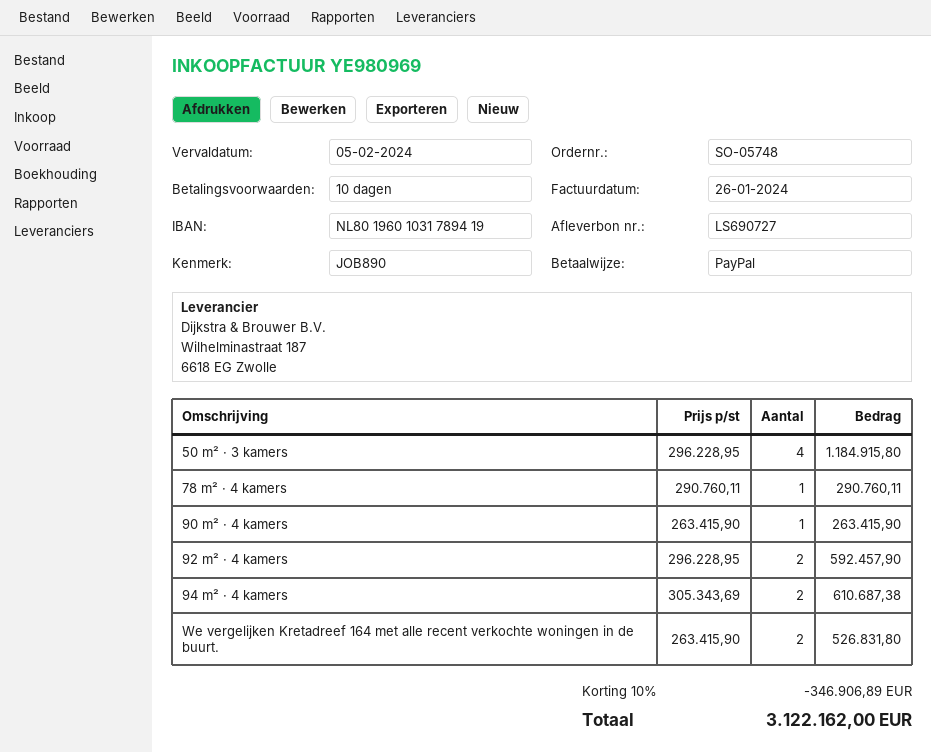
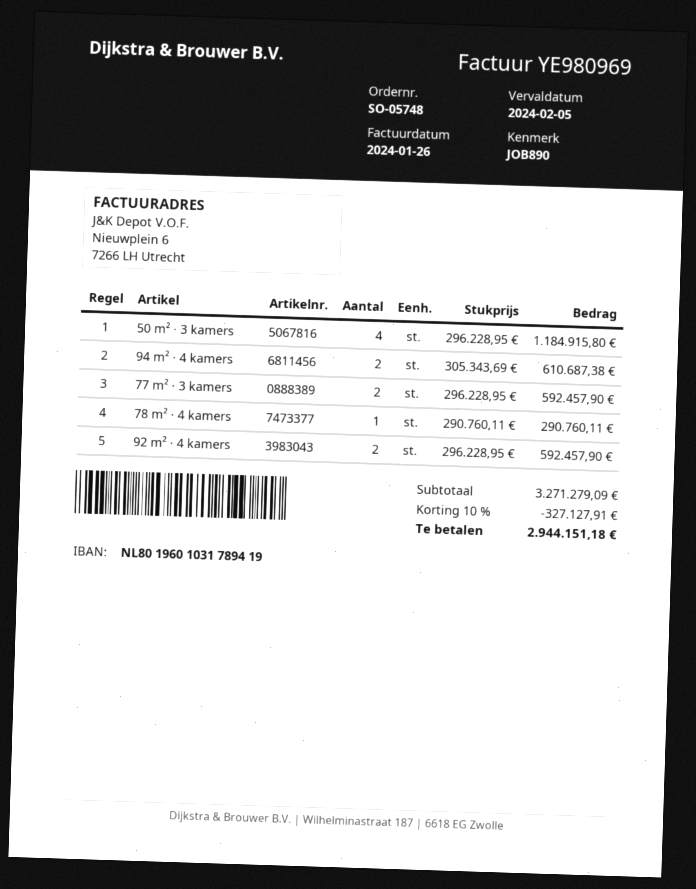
90 m² · 4 kamers: 1 x 263415.90 = 263415.90 -> none
We vergelijken Kretadreef 164 met alle recent verkochte woningen in de buurt.: 2 x 263415.90 = 526831.80 -> none
77 m² · 3 kamers: none -> 2 x 296228.95 = 592457.90
discount: 10% = 346906.89 -> 10% = 327127.91
total: 3122162.00 -> 2944151.18

